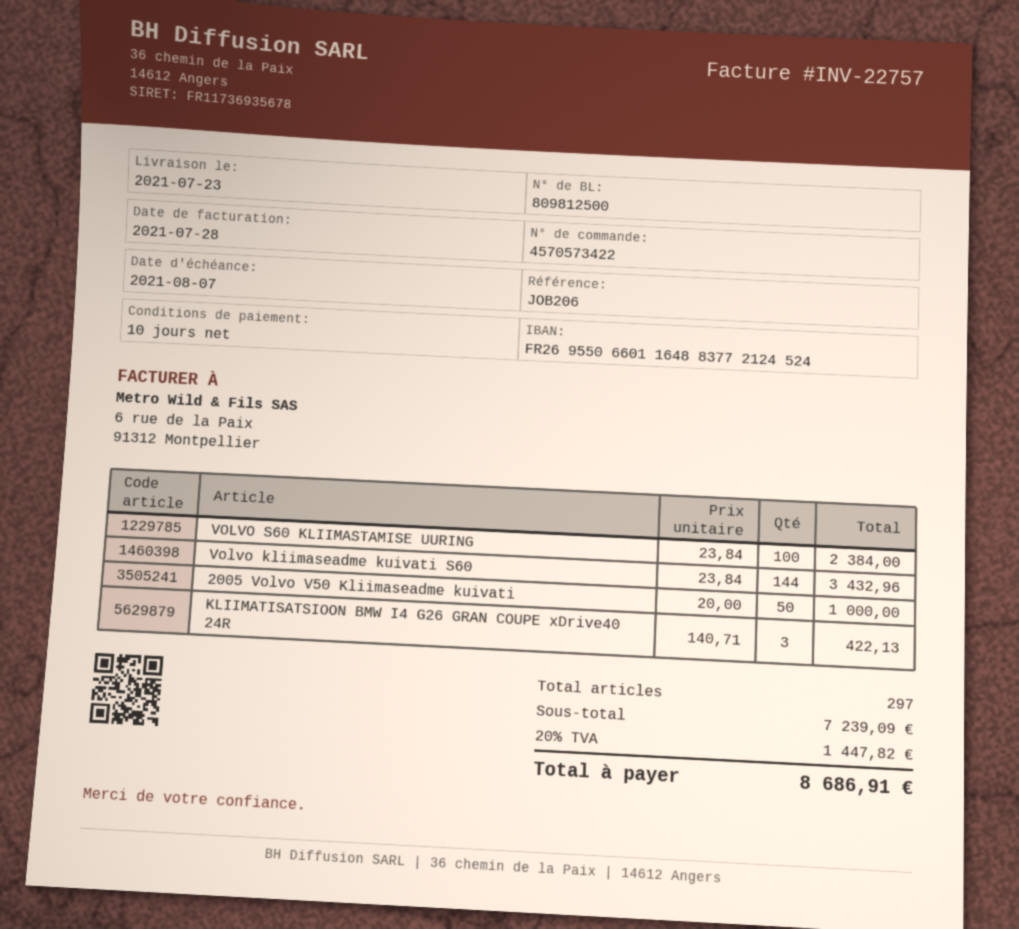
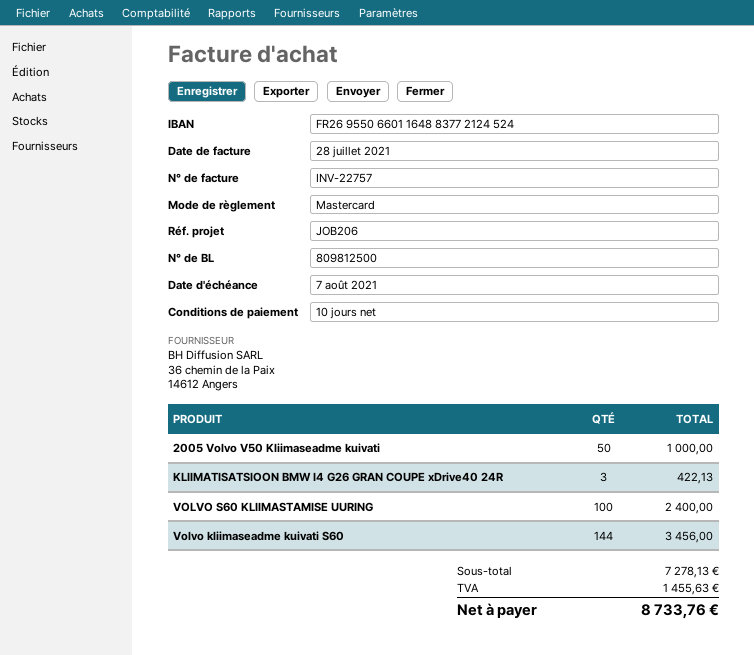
VOLVO S60 KLIIMASTAMISE UURING: 100 for 2384.00 -> 100 for 2400.00
Volvo kliimaseadme kuivati S60: 144 for 3432.96 -> 144 for 3456.00
subtotal: 7239.09 -> 7278.13
tax: 1447.82 -> 1455.63
total: 8686.91 -> 8733.76

